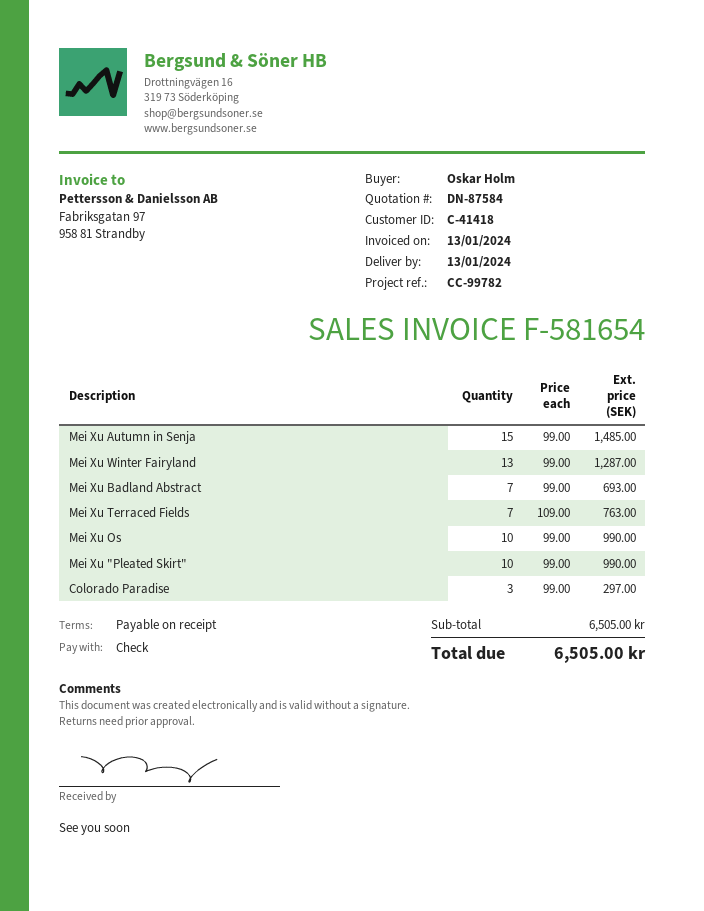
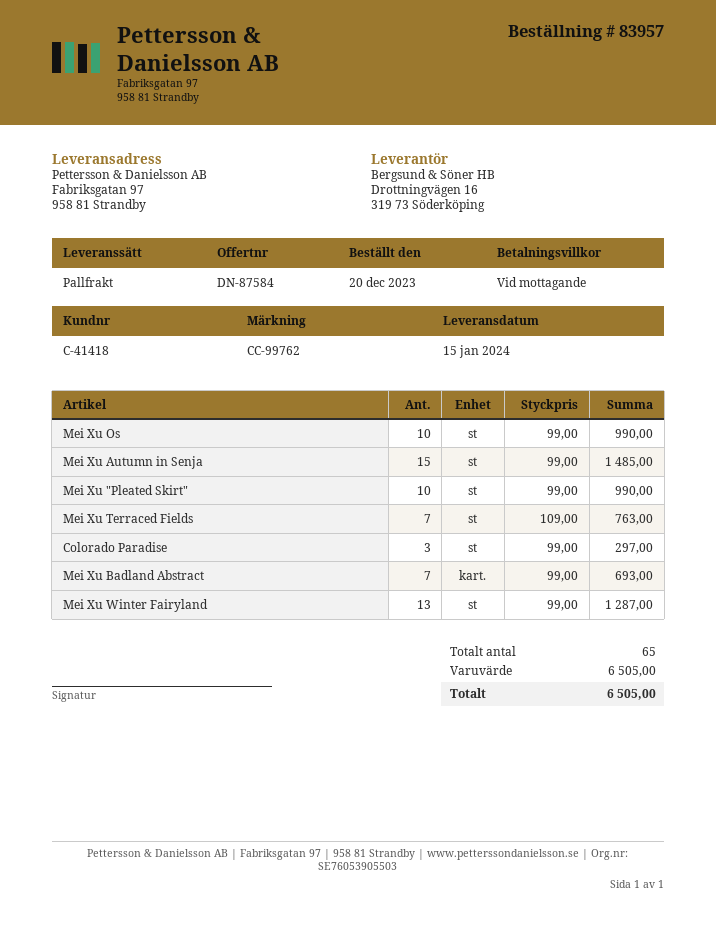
delivery date: 2024-01-13 -> 2024-01-15
reference: CC-99782 -> CC-99762

